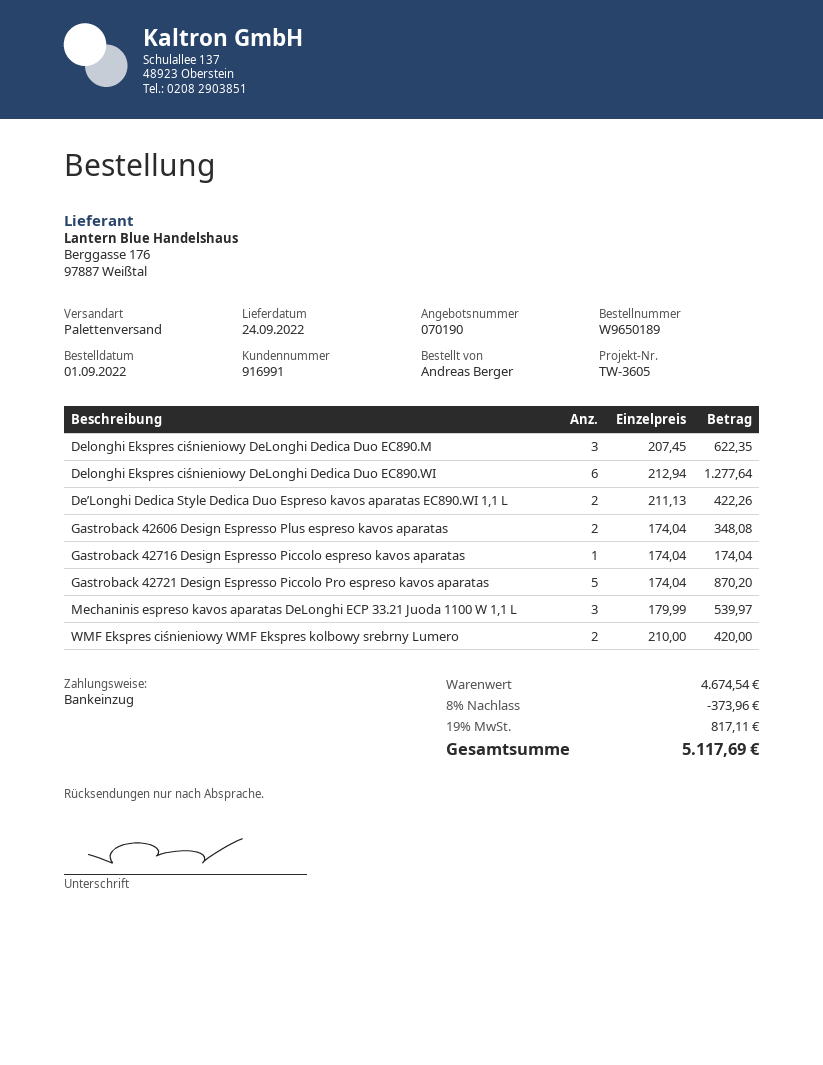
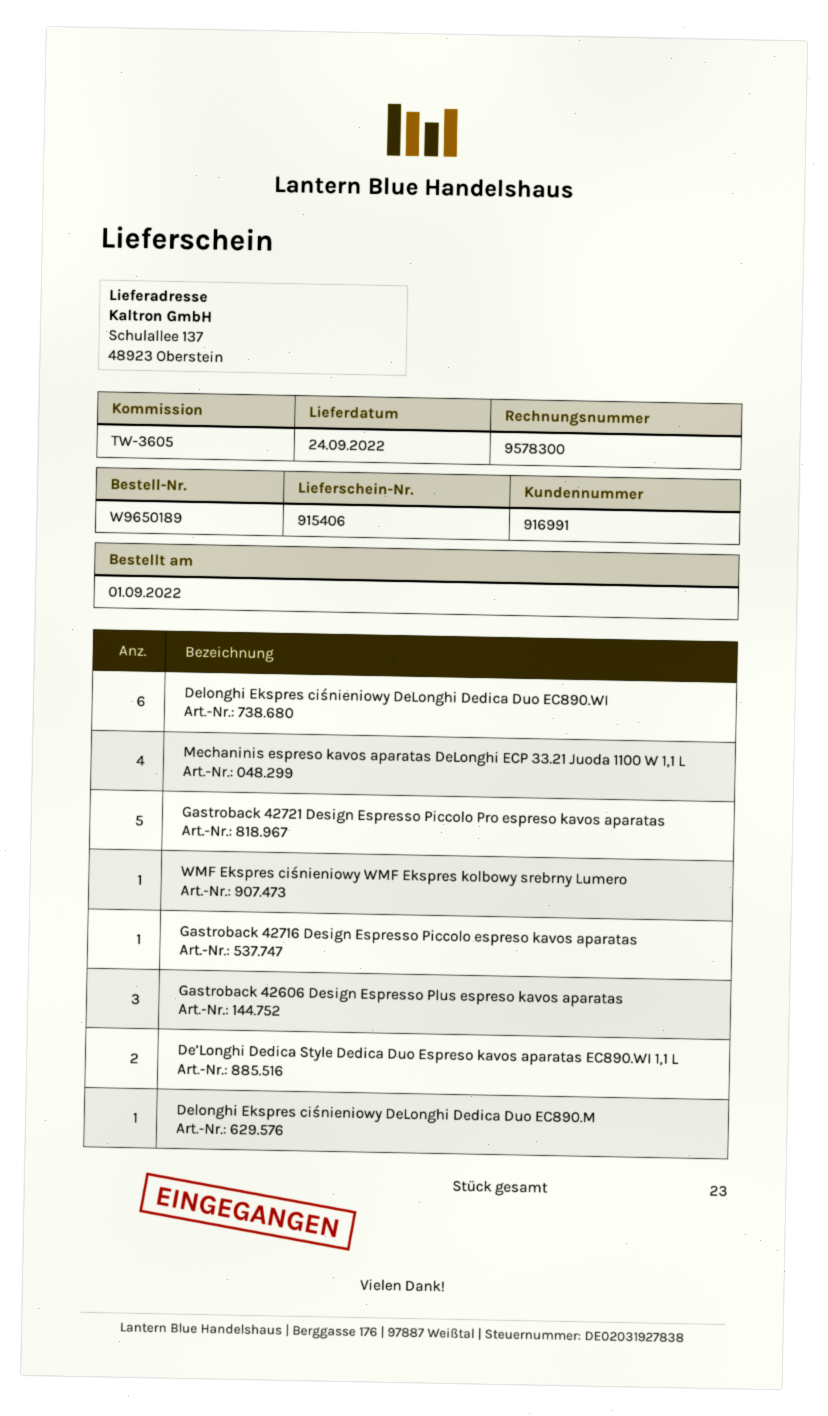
Delonghi Ekspres ciśnieniowy DeLonghi Dedica Duo EC890.M: 3 -> 1
Gastroback 42606 Design Espresso Plus espreso kavos aparatas: 2 -> 3
Mechaninis espreso kavos aparatas DeLonghi ECP 33.21 Juoda 1100 W 1,1 L: 3 -> 4
WMF Ekspres ciśnieniowy WMF Ekspres kolbowy srebrny Lumero: 2 -> 1

